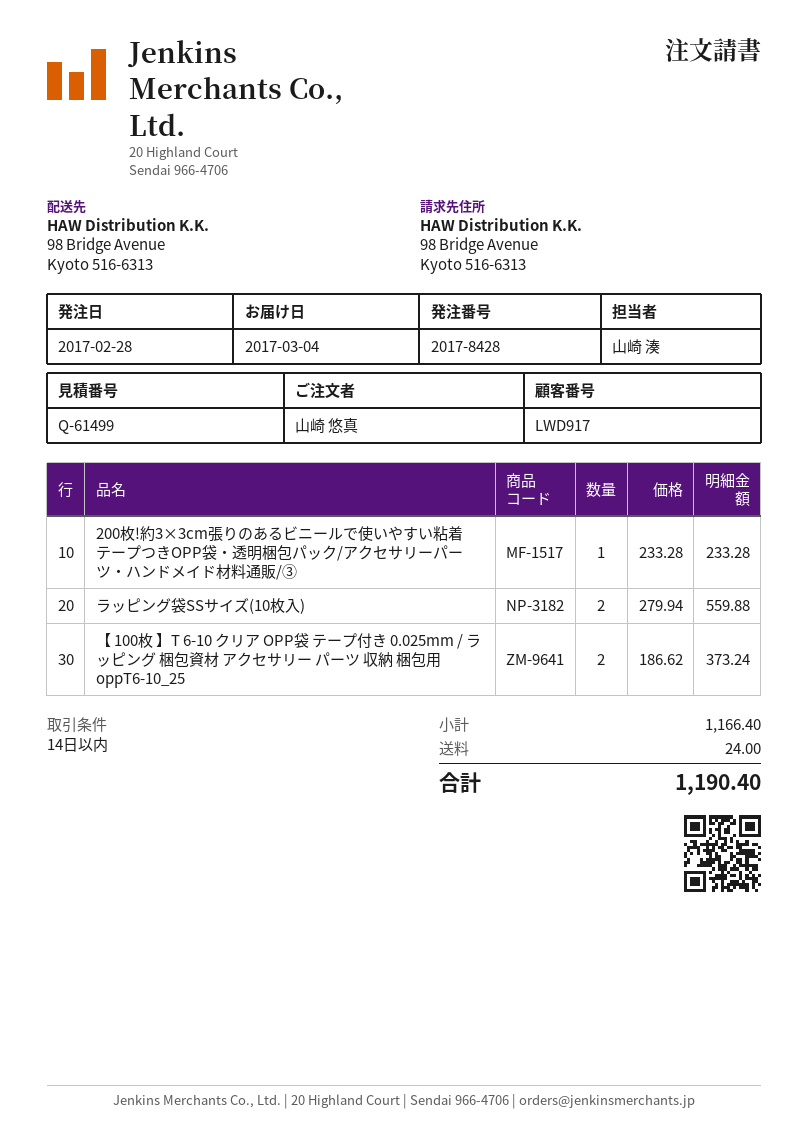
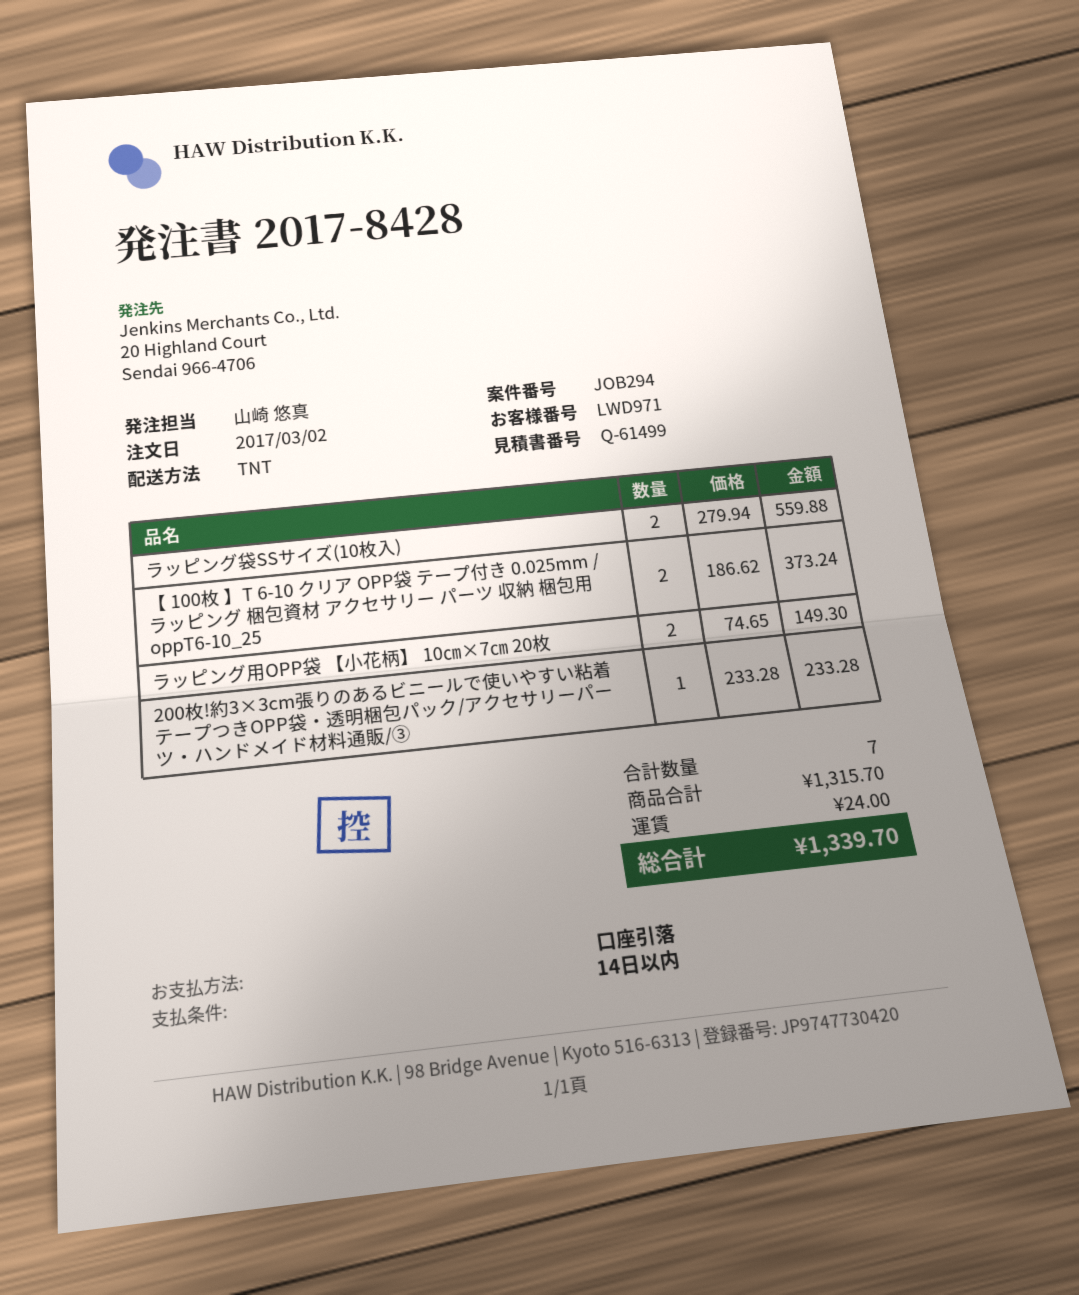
order date: 2017-02-28 -> 2017-03-02
customer number: LWD917 -> LWD971
ラッピング用OPP袋 【小花柄】 10㎝×7㎝ 20枚: none -> 2 x 74.65 = 149.30
subtotal: 1166.40 -> 1315.70
total: 1190.40 -> 1339.70

